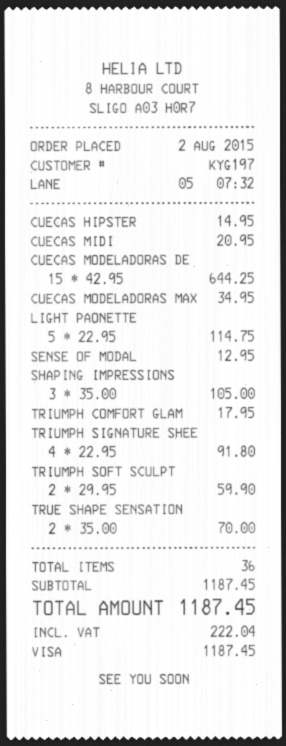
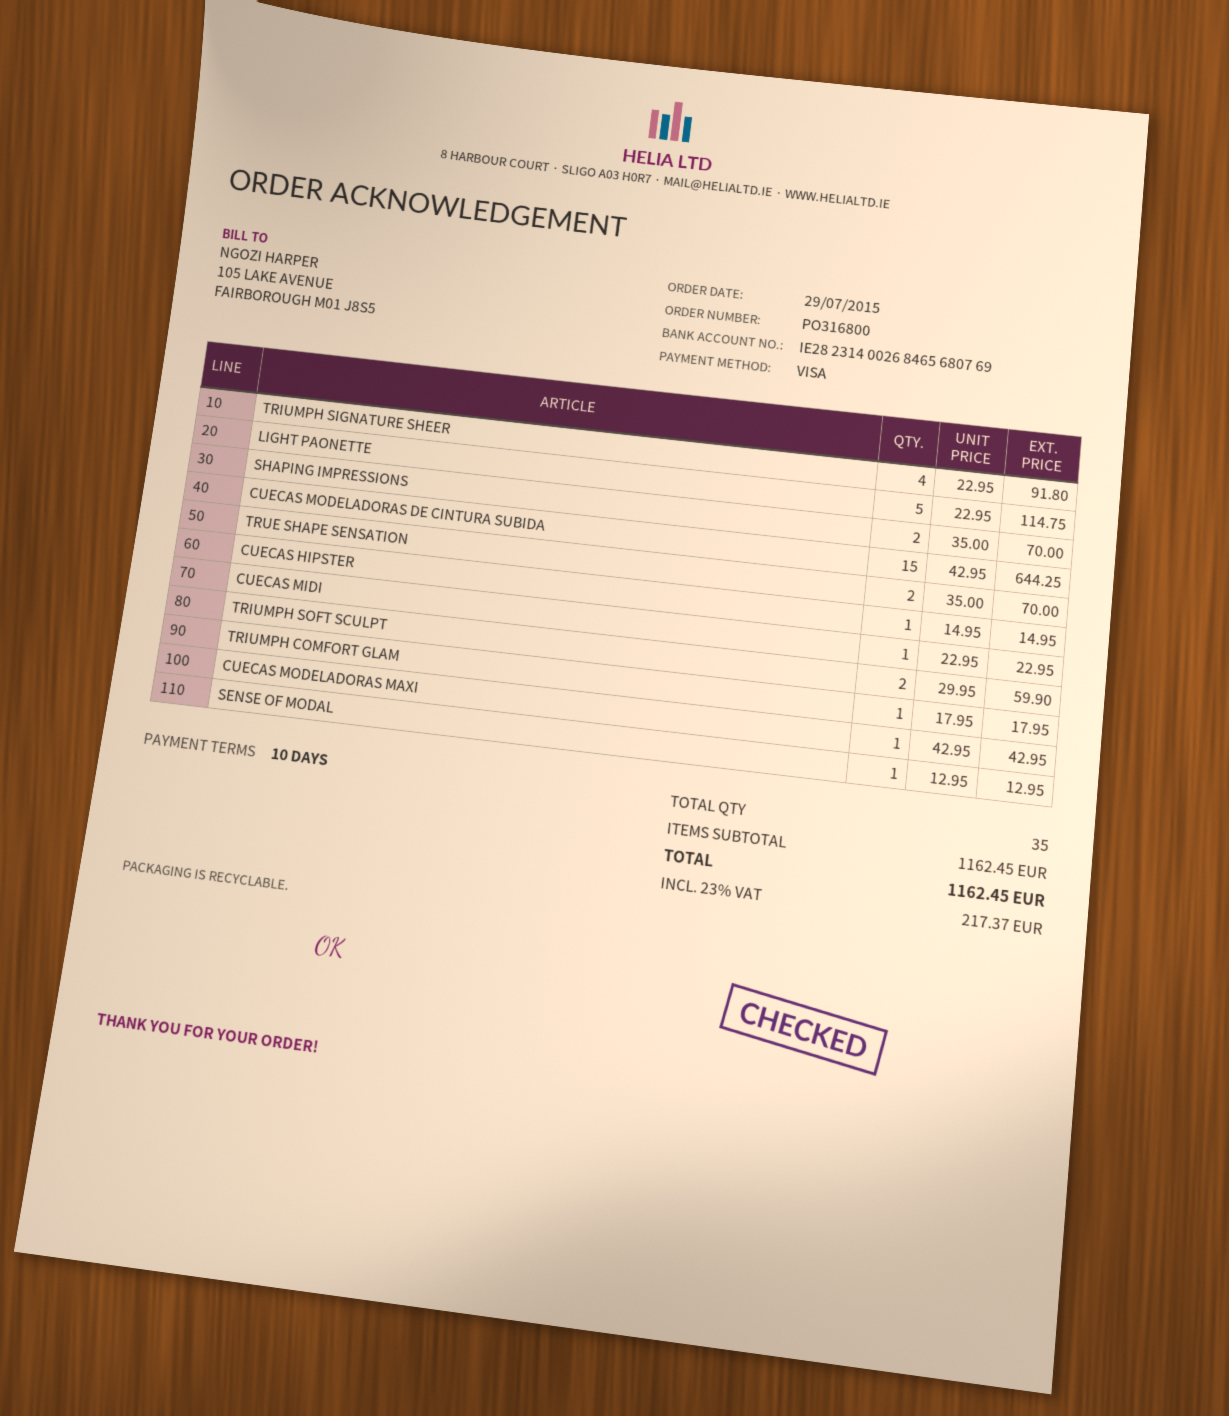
order date: 2015-08-02 -> 2015-07-29
CUECAS MIDI: 1 x 20.95 = 20.95 -> 1 x 22.95 = 22.95
CUECAS MODELADORAS MAX: 1 x 34.95 = 34.95 -> 1 x 42.95 = 42.95
SHAPING IMPRESSIONS: 3 x 35.00 = 105.00 -> 2 x 35.00 = 70.00
total quantity: 36 -> 35
subtotal: 1187.45 -> 1162.45
tax: 222.04 -> 217.37
total: 1187.45 -> 1162.45

